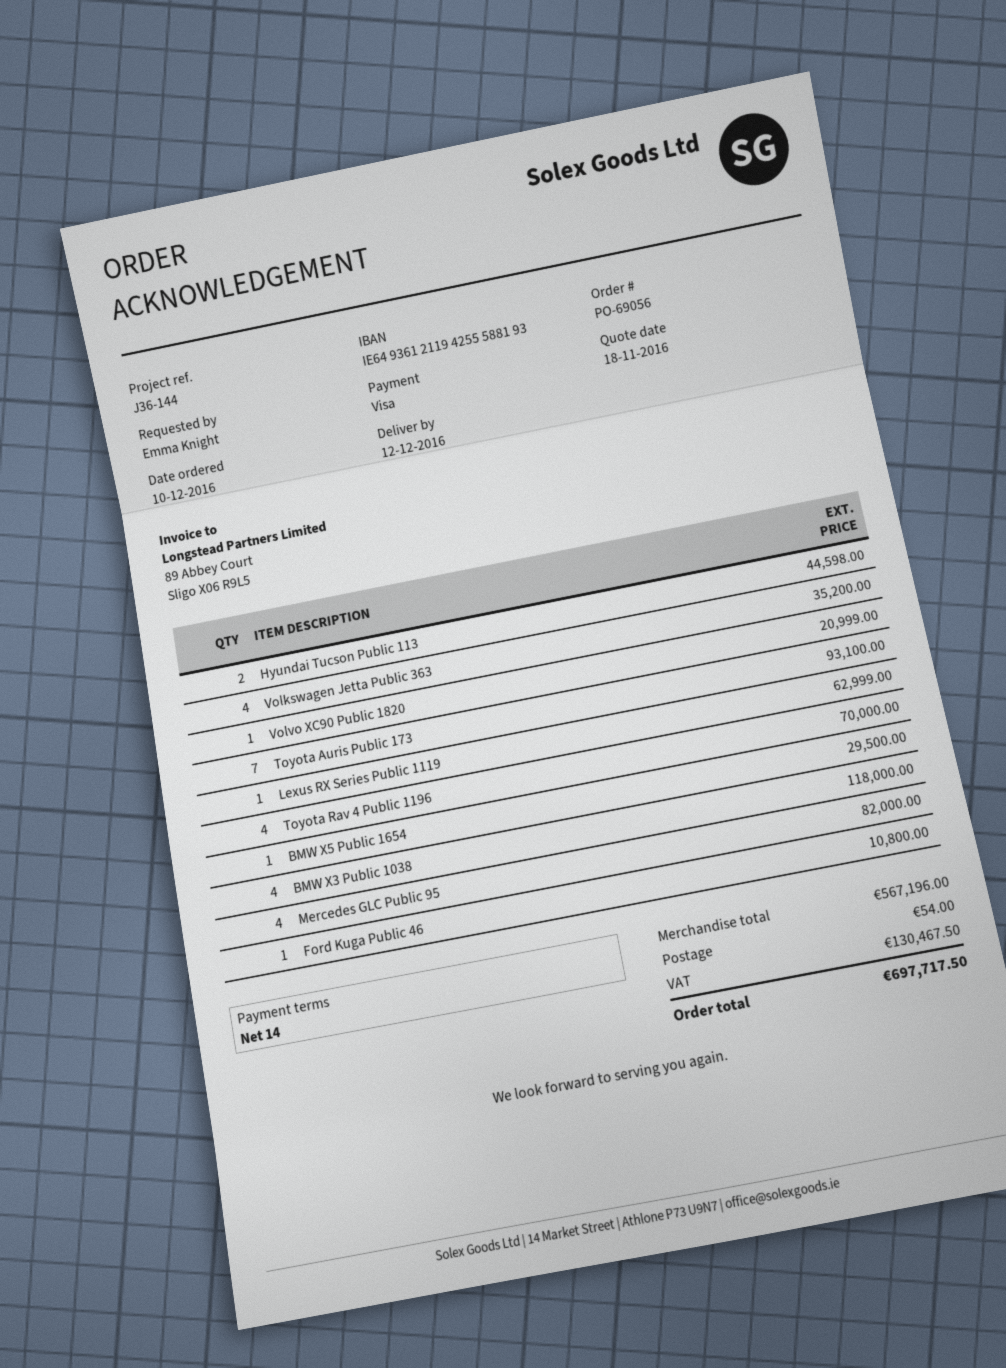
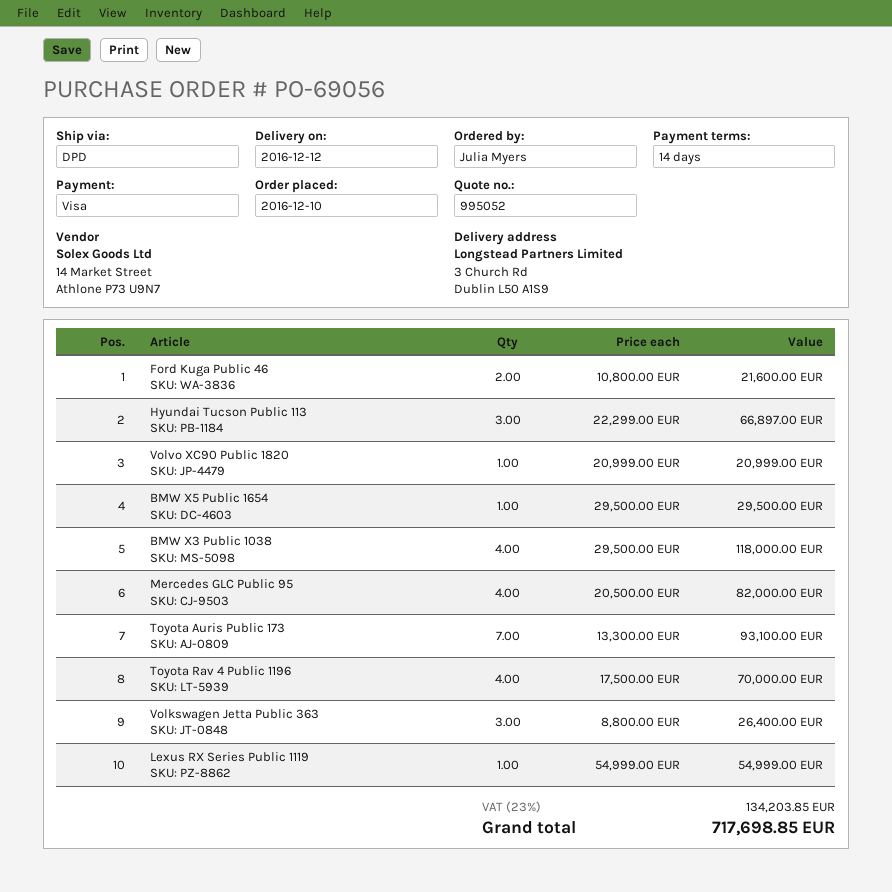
ordered by: Emma Knight -> Julia Myers
Hyundai Tucson Public 113: 2 for 44598.00 -> 3 for 66897.00
Volkswagen Jetta Public 363: 4 for 35200.00 -> 3 for 26400.00
Lexus RX Series Public 1119: 1 for 62999.00 -> 1 for 54999.00
Ford Kuga Public 46: 1 for 10800.00 -> 2 for 21600.00
shipping: 54.00 -> none
tax: 130467.50 -> 134203.85
total: 697717.50 -> 717698.85

